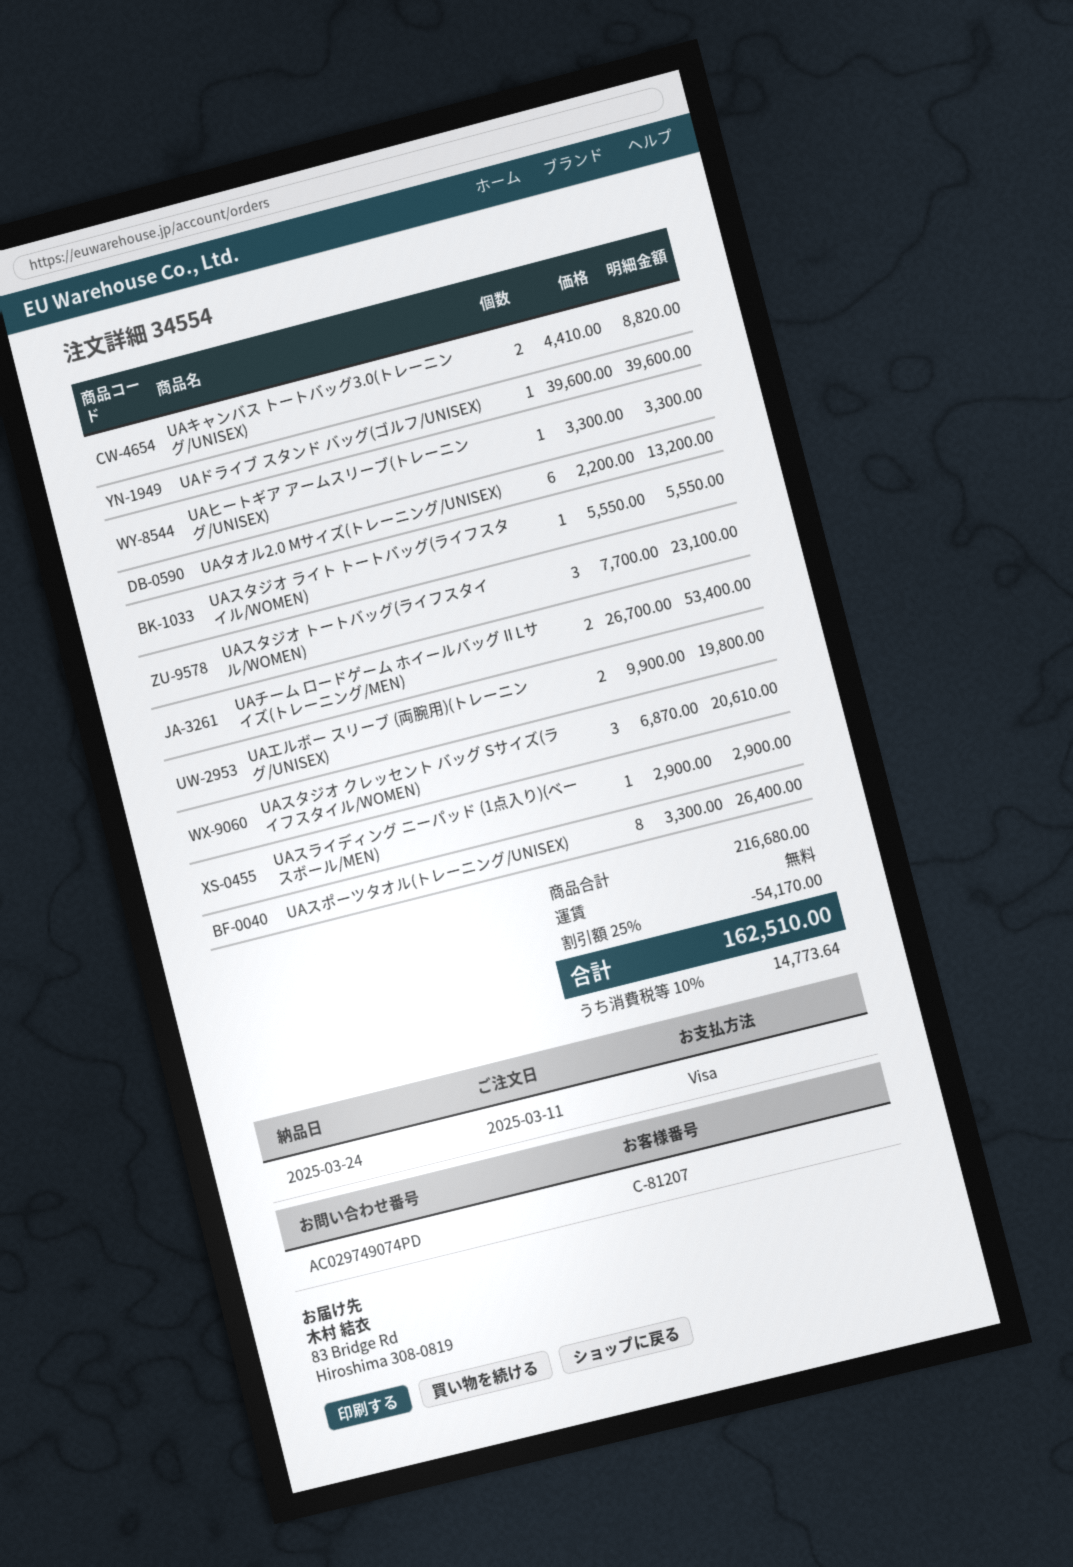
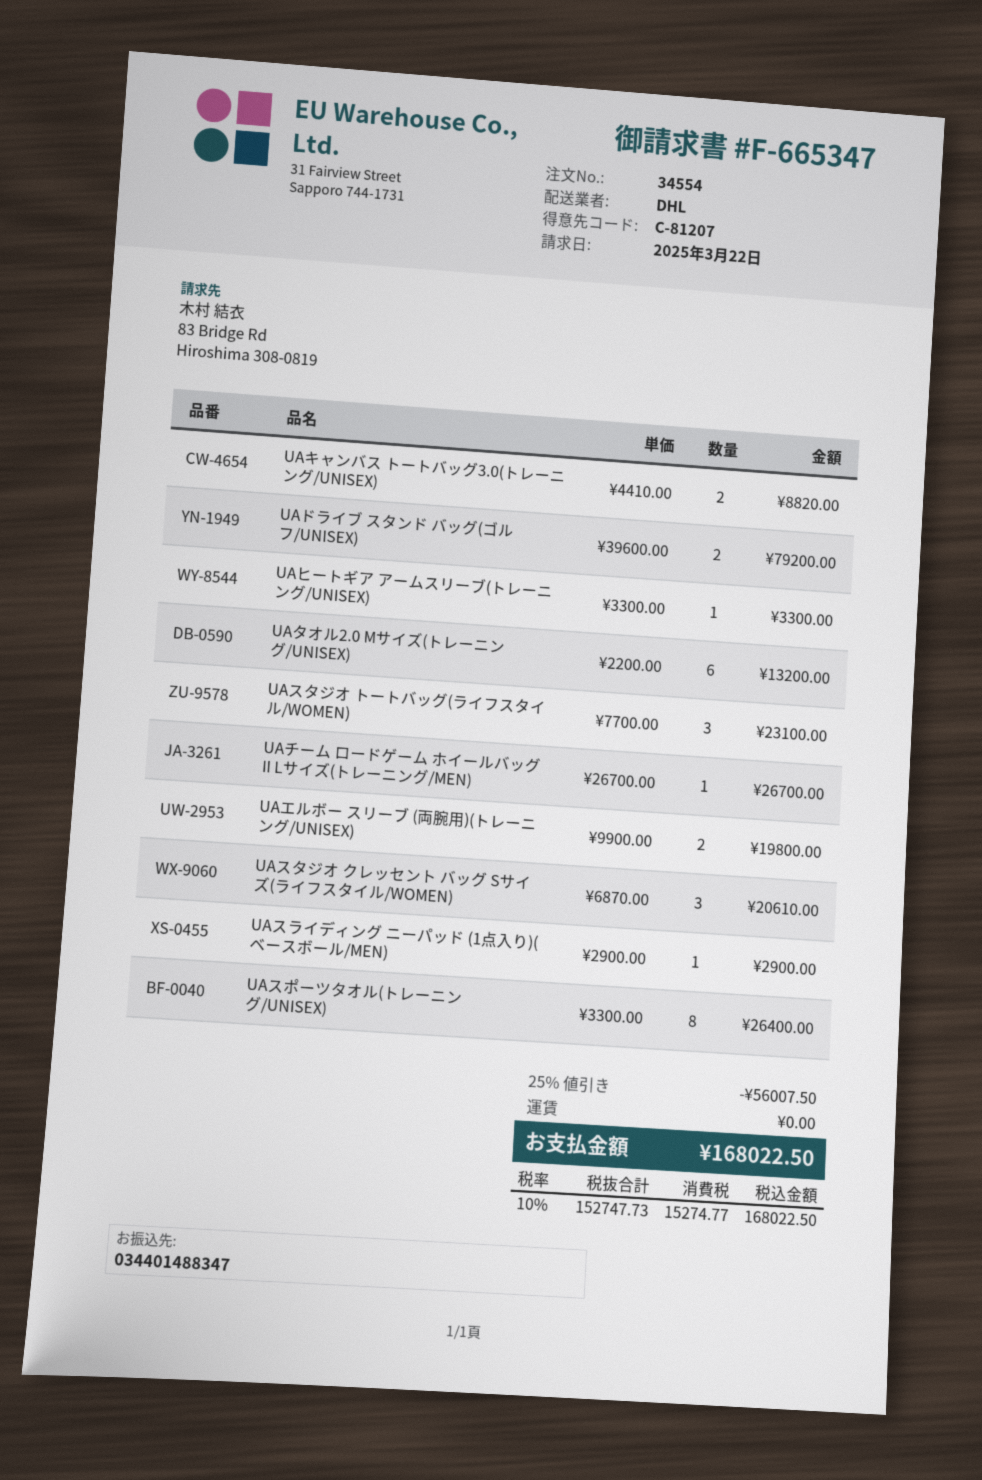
UAドライブ スタンド バッグ(ゴルフ/UNISEX): 1 x 39600.00 = 39600.00 -> 2 x 39600.00 = 79200.00
UAスタジオ ライト トートバッグ(ライフスタイル/WOMEN): 1 x 5550.00 = 5550.00 -> none
UAチーム ロードゲーム ホイールバッグ II Lサイズ(トレーニング/MEN): 2 x 26700.00 = 53400.00 -> 1 x 26700.00 = 26700.00
discount: 25% = 54170.00 -> 25% = 56007.50
tax: 10% = 14773.64 -> 10% = 15274.77
total: 162510.00 -> 168022.50

